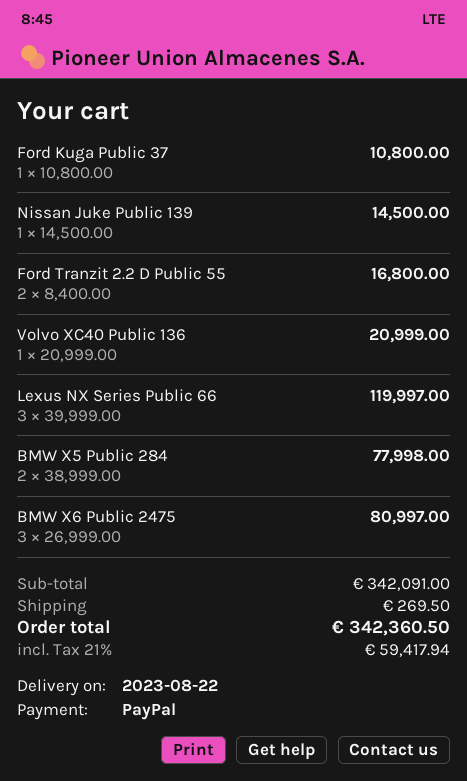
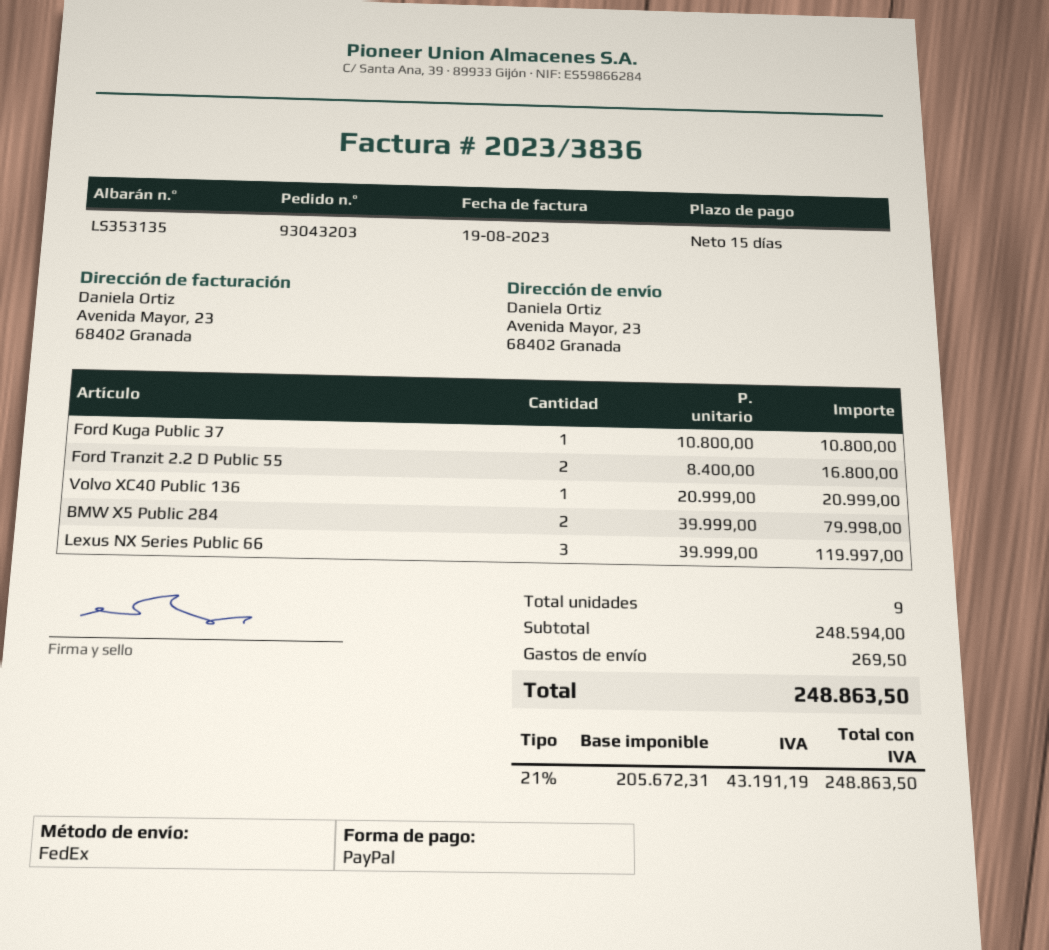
Nissan Juke Public 139: 1 x 14500.00 = 14500.00 -> none
BMW X5 Public 284: 2 x 38999.00 = 77998.00 -> 2 x 39999.00 = 79998.00
BMW X6 Public 2475: 3 x 26999.00 = 80997.00 -> none
subtotal: 342091.00 -> 248594.00
tax: 21% = 59417.94 -> 21% = 43191.19
total: 342360.50 -> 248863.50

